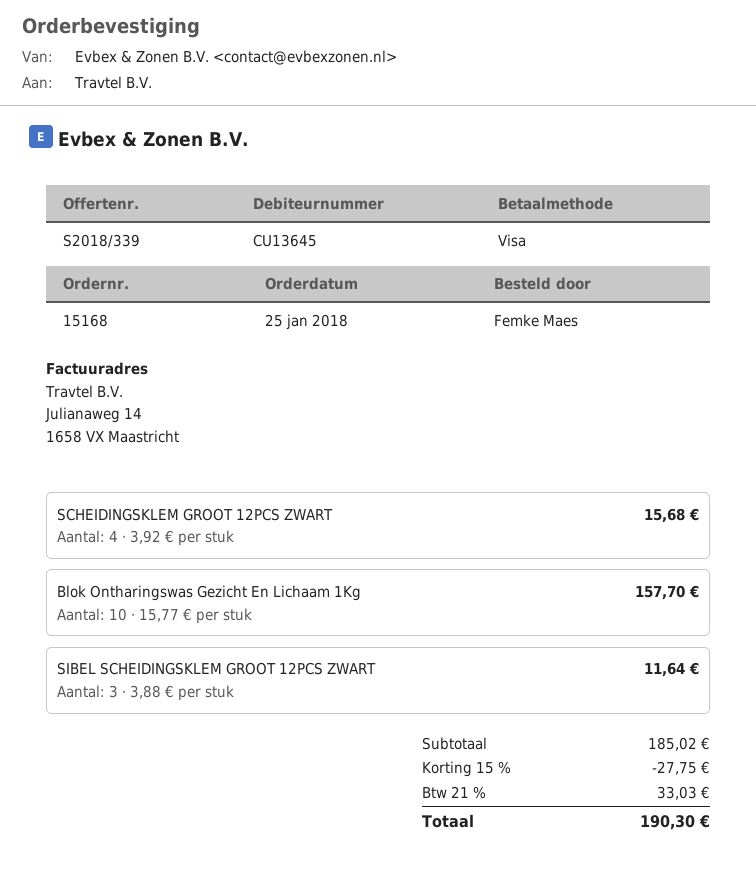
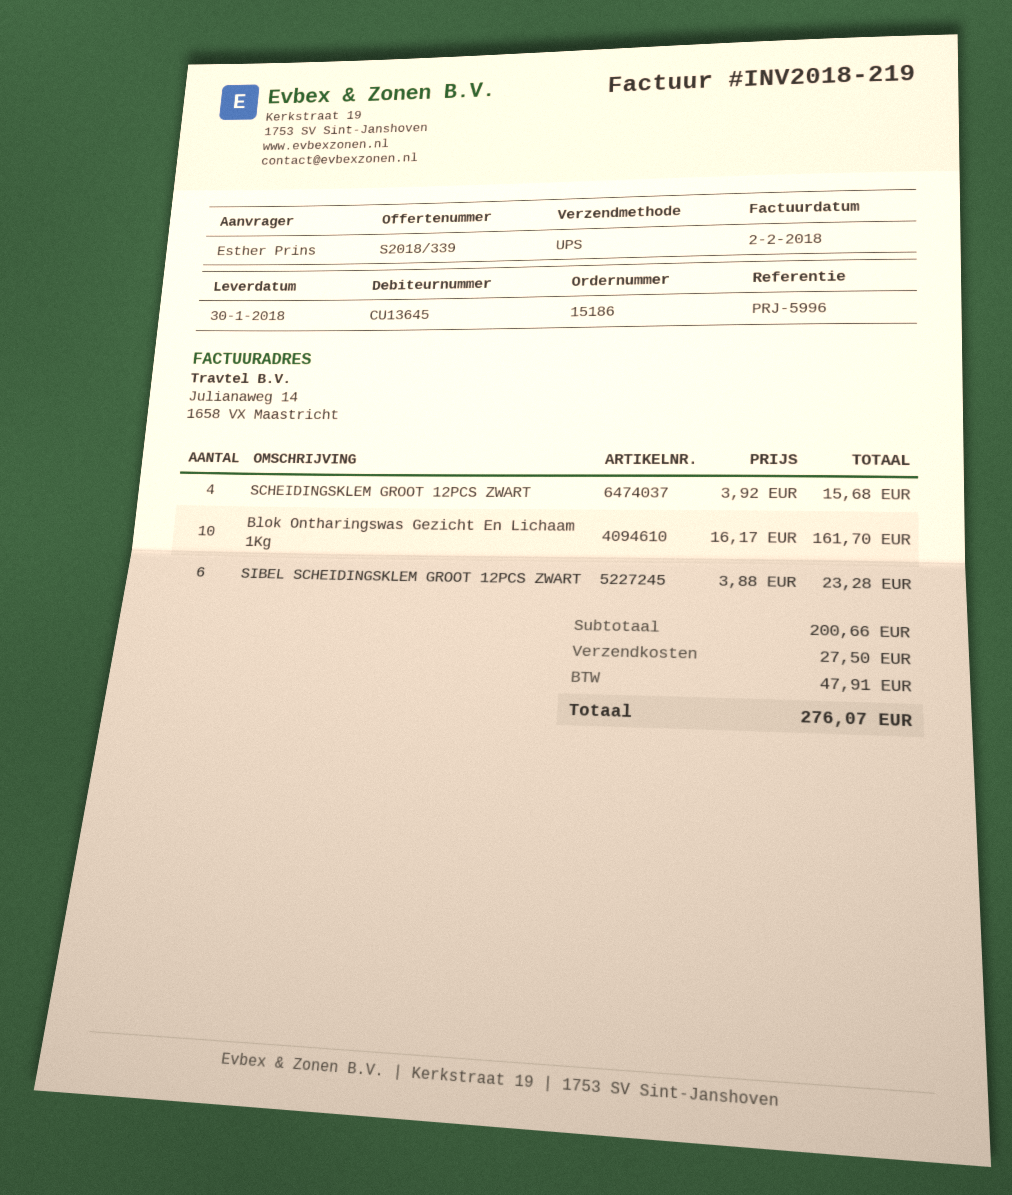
order number: 15168 -> 15186
ordered by: Femke Maes -> Esther Prins
Blok Ontharingswas Gezicht En Lichaam 1Kg: 10 x 15.77 = 157.70 -> 10 x 16.17 = 161.70
SIBEL SCHEIDINGSKLEM GROOT 12PCS ZWART: 3 x 3.88 = 11.64 -> 6 x 3.88 = 23.28
subtotal: 185.02 -> 200.66
discount: 15% = 27.75 -> none
shipping: none -> 27.50
tax: 33.03 -> 47.91
total: 190.30 -> 276.07

